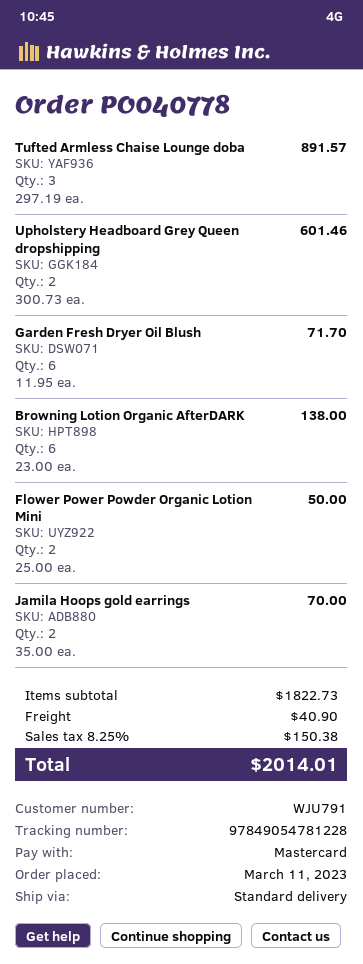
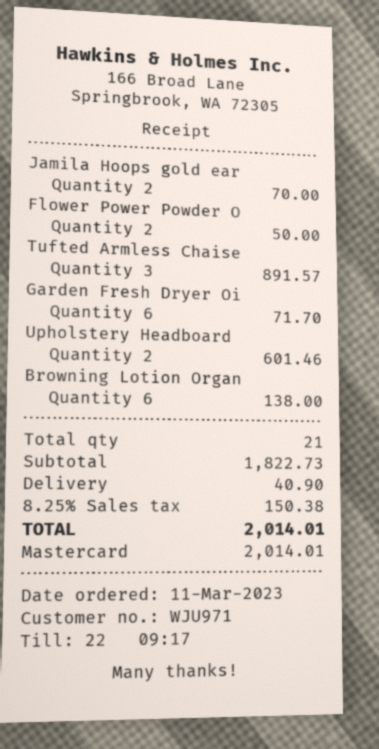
customer number: WJU791 -> WJU971

